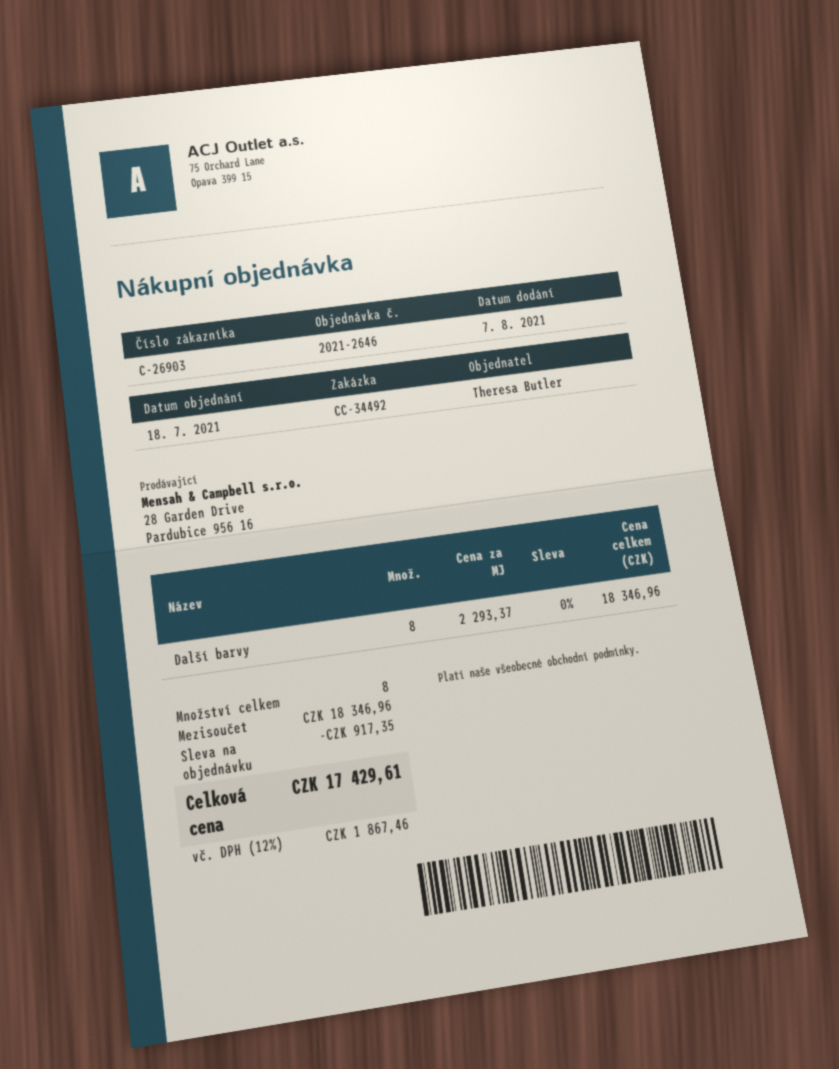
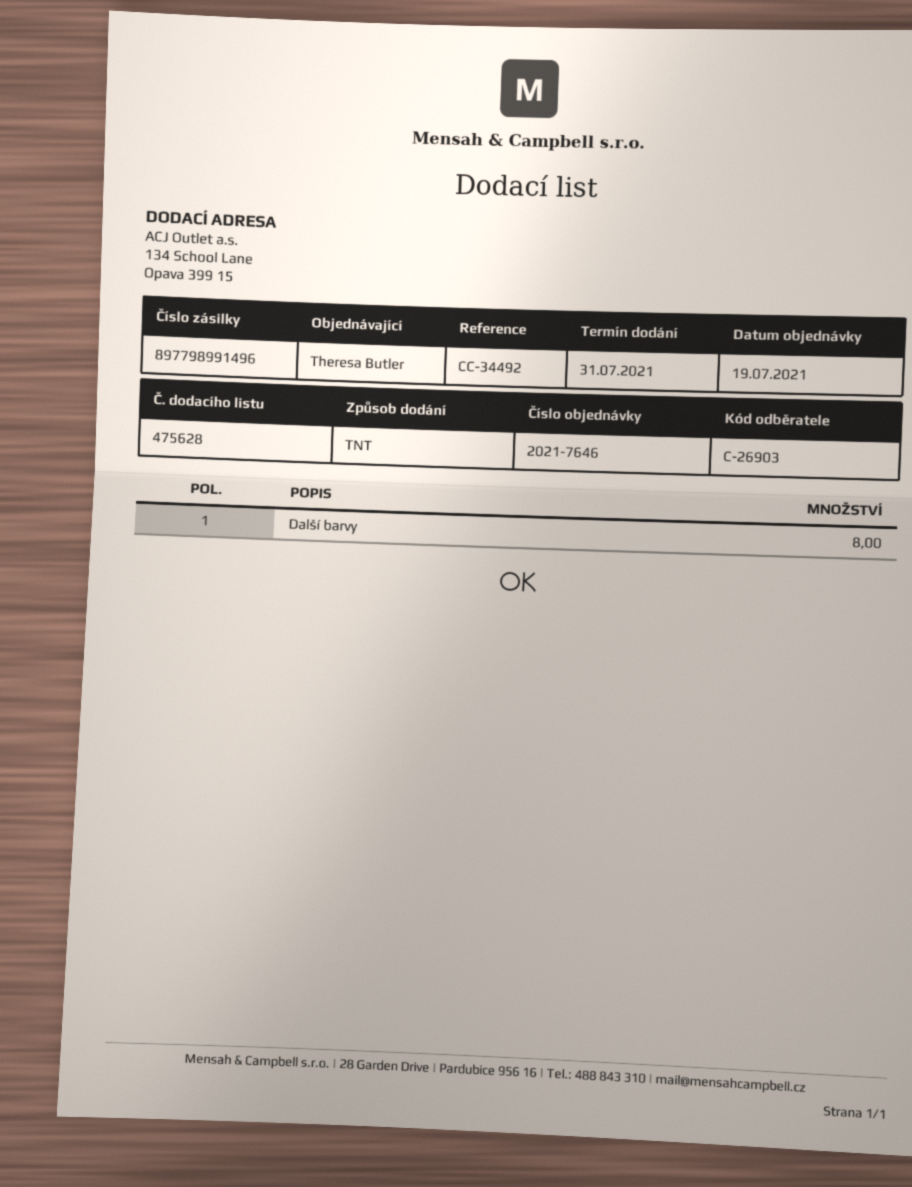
order number: 2021-2646 -> 2021-7646
order date: 2021-07-18 -> 2021-07-19
delivery date: 2021-08-07 -> 2021-07-31

